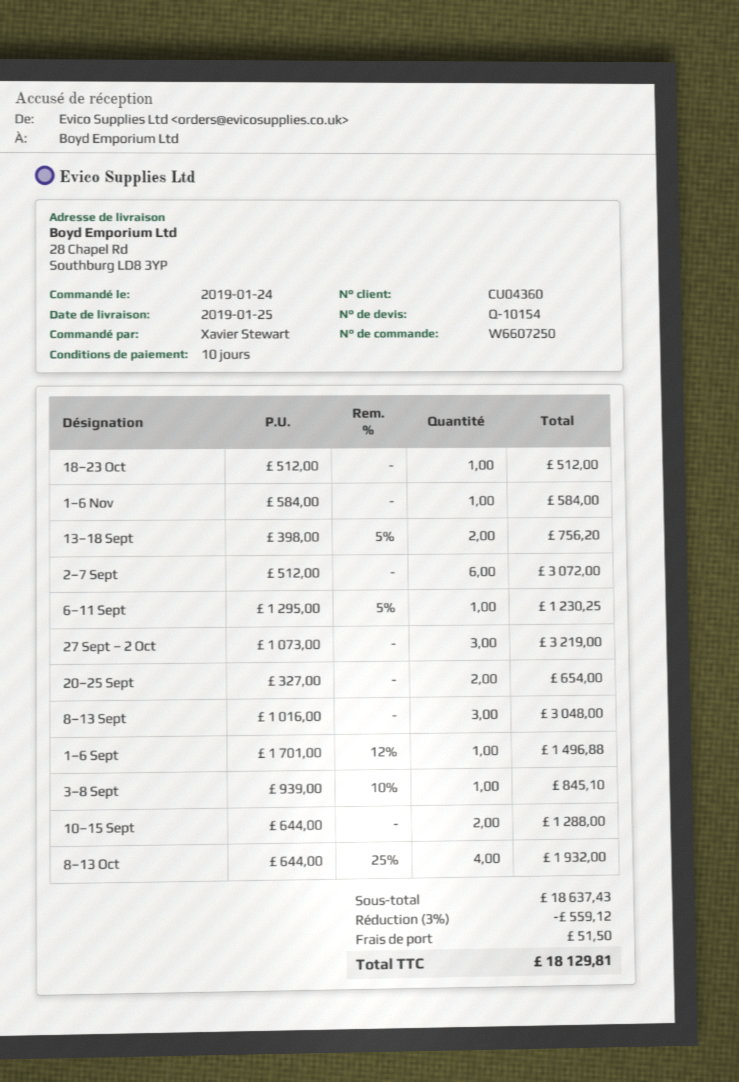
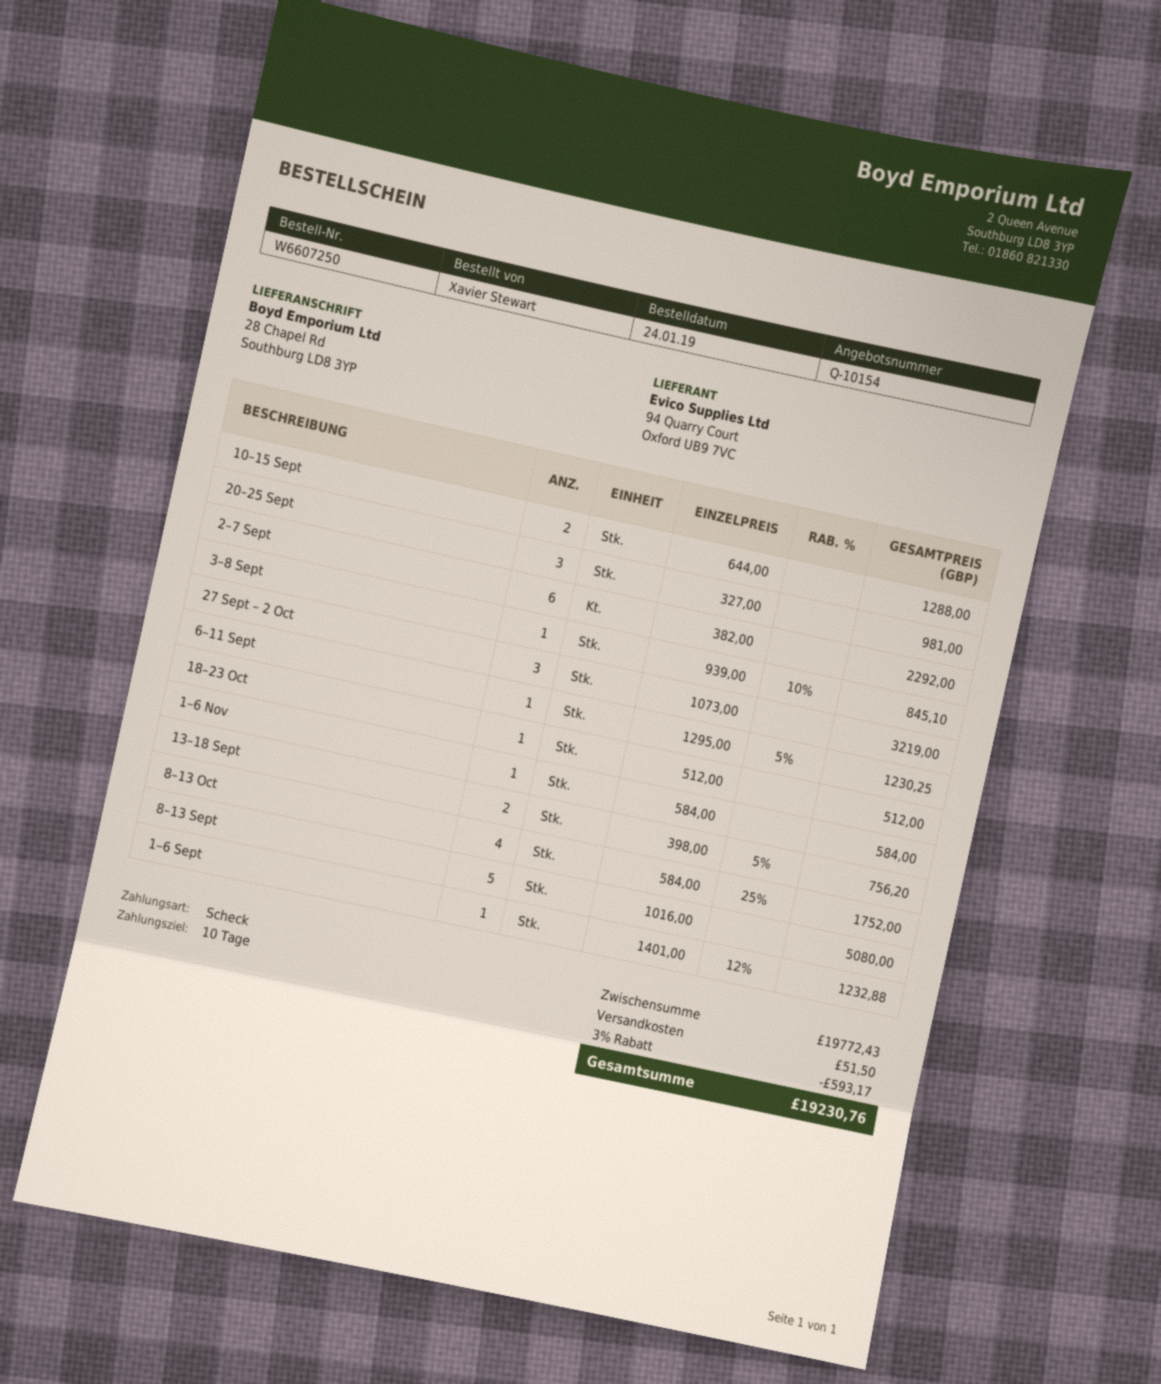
2–7 Sept: 6 x 512.00 = 3072.00 -> 6 x 382.00 = 2292.00
20–25 Sept: 2 x 327.00 = 654.00 -> 3 x 327.00 = 981.00
8–13 Sept: 3 x 1016.00 = 3048.00 -> 5 x 1016.00 = 5080.00
1–6 Sept: 1 x 1701.00 - 12% = 1496.88 -> 1 x 1401.00 - 12% = 1232.88
8–13 Oct: 4 x 644.00 - 25% = 1932.00 -> 4 x 584.00 - 25% = 1752.00
subtotal: 18637.43 -> 19772.43
discount: 3% = 559.12 -> 3% = 593.17
total: 18129.81 -> 19230.76

